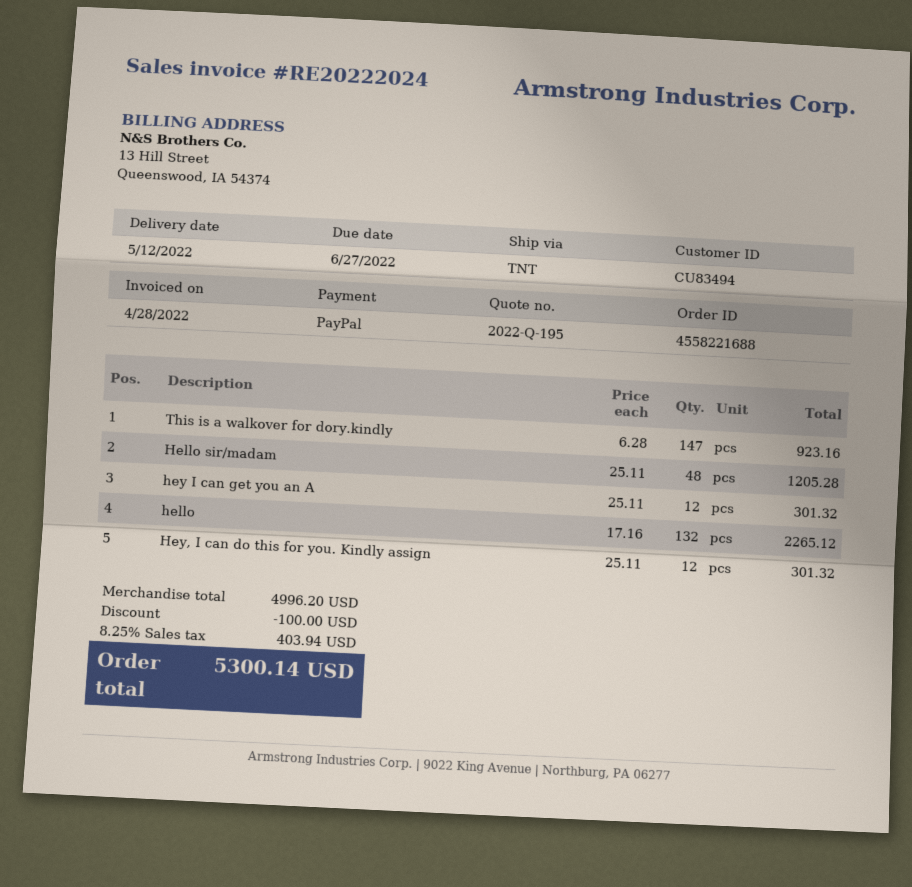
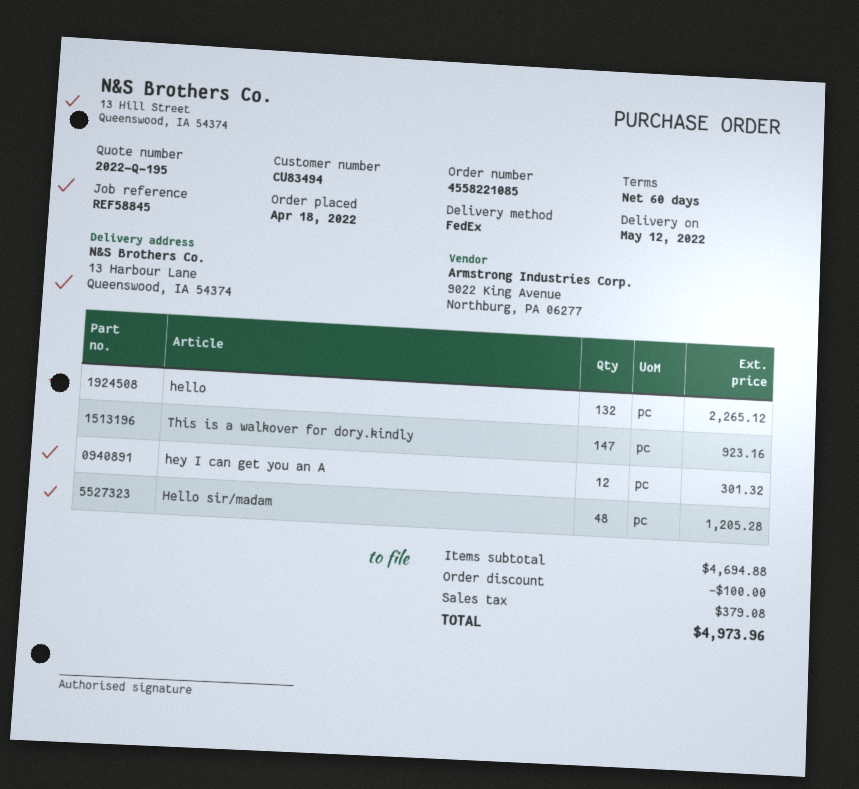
order number: 4558221688 -> 4558221085
shipping method: TNT -> FedEx
Hey, I can do this for you. Kindly assign: 12 for 301.32 -> none
subtotal: 4996.20 -> 4694.88
tax: 403.94 -> 379.08
total: 5300.14 -> 4973.96

